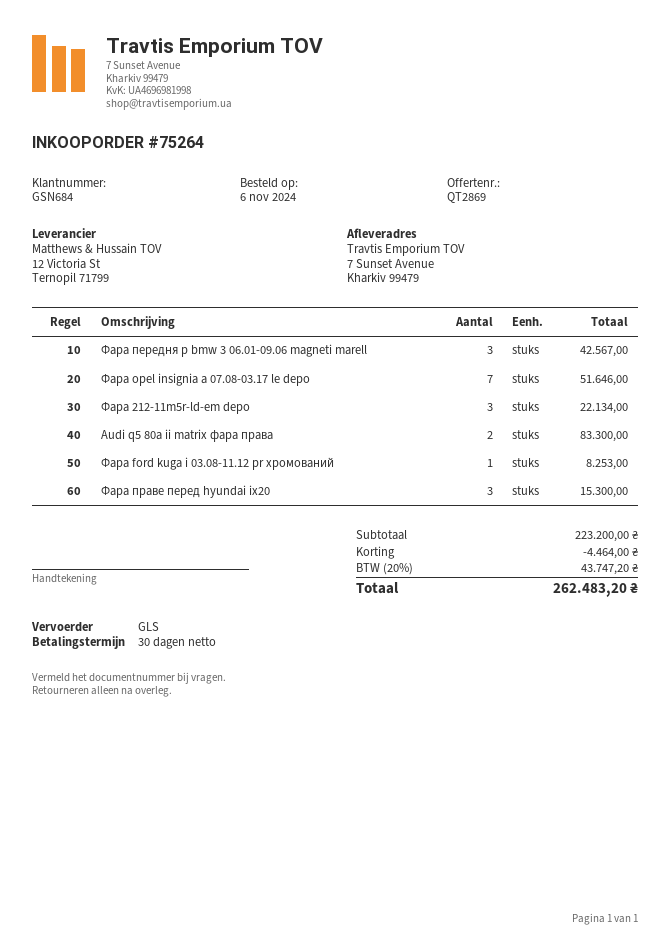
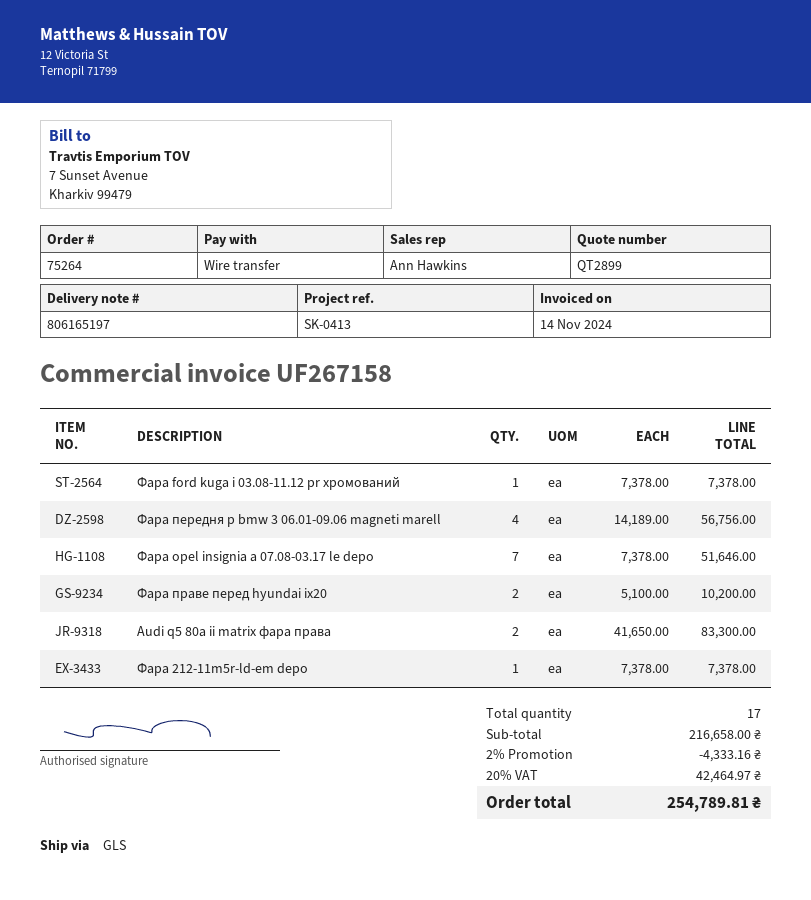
quote number: QT2869 -> QT2899
Фара передня p bmw 3 06.01-09.06 magneti marell: 3 for 42567.00 -> 4 for 56756.00
Фара 212-11m5r-ld-em depo: 3 for 22134.00 -> 1 for 7378.00
Фара ford kuga i 03.08-11.12 pr хромований: 1 for 8253.00 -> 1 for 7378.00
Фара праве перед hyundai ix20: 3 for 15300.00 -> 2 for 10200.00
subtotal: 223200.00 -> 216658.00
discount: 4464.00 -> 4333.16
tax: 20% = 43747.20 -> 20% = 42464.97
total: 262483.20 -> 254789.81

